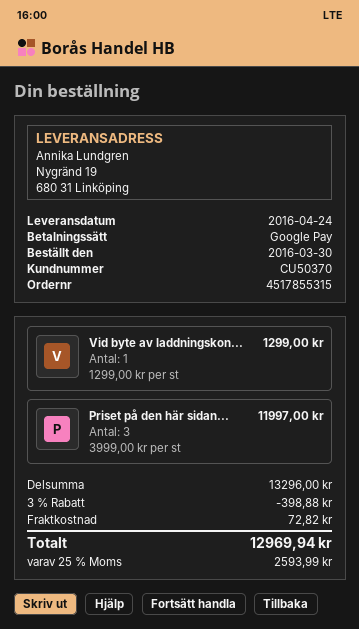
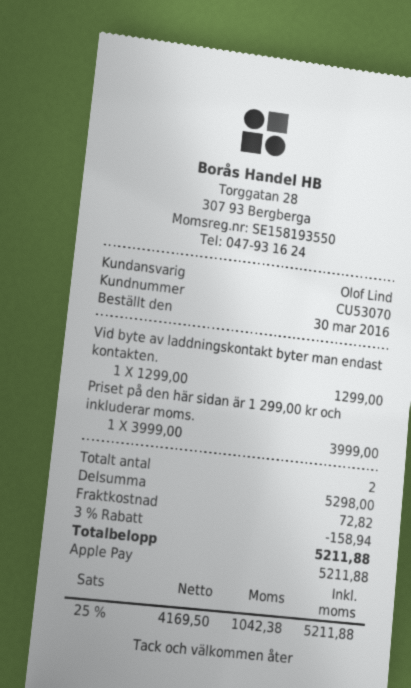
customer number: CU50370 -> CU53070
payment method: Google Pay -> Apple Pay
Priset på den här sidan...: 3 x 3999.00 = 11997.00 -> 1 x 3999.00 = 3999.00
subtotal: 13296.00 -> 5298.00
discount: 3% = 398.88 -> 3% = 158.94
tax: 25% = 2593.99 -> 25% = 1042.38
total: 12969.94 -> 5211.88

